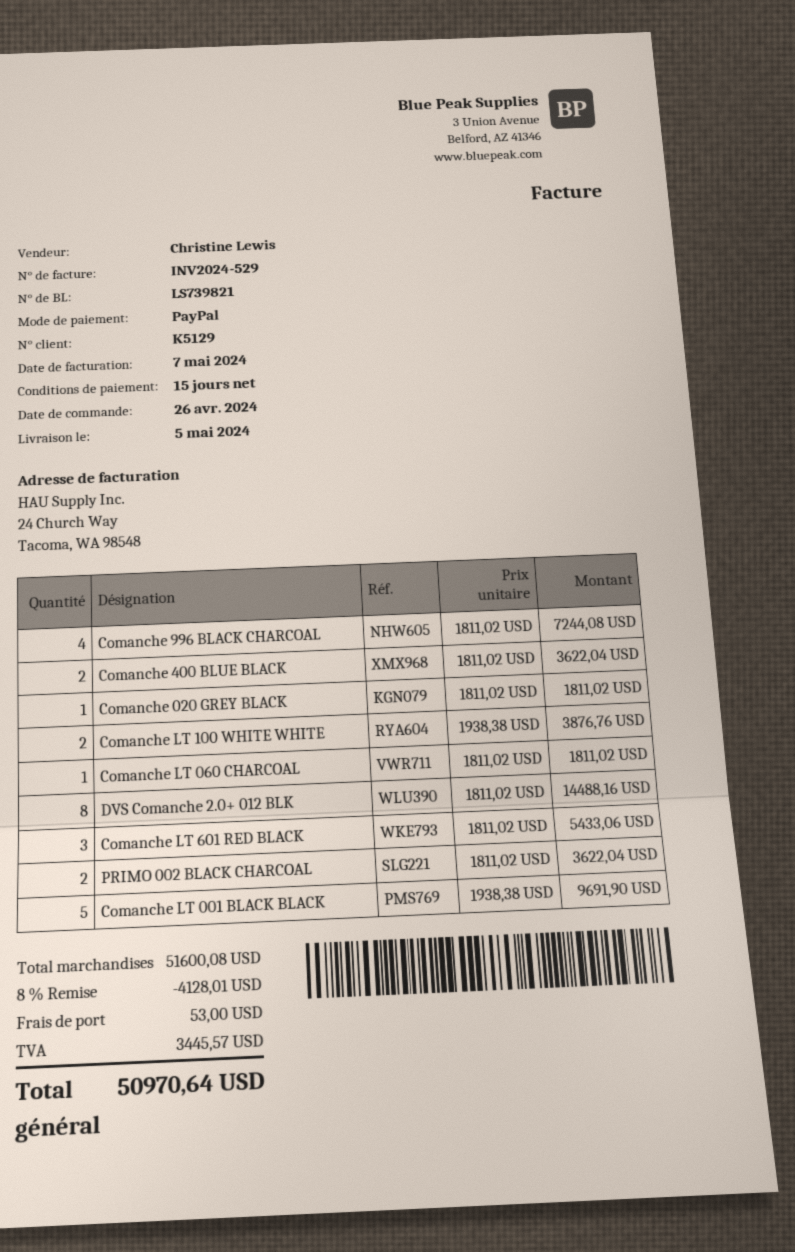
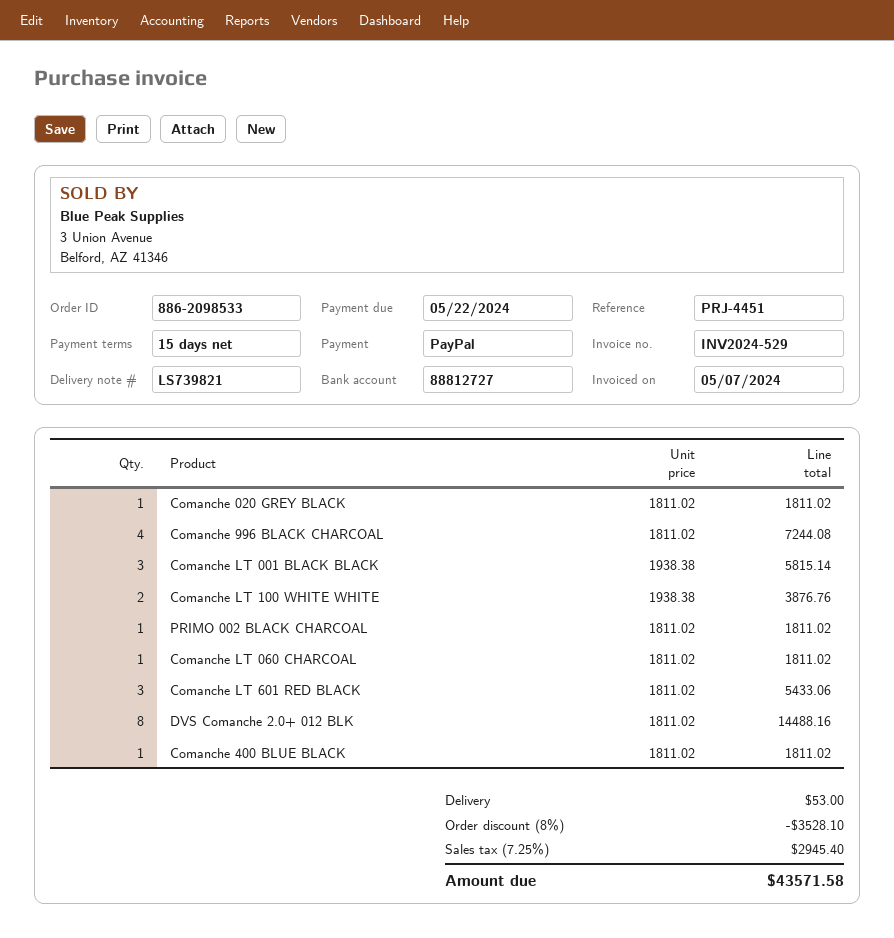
Comanche 400 BLUE BLACK: 2 x 1811.02 = 3622.04 -> 1 x 1811.02 = 1811.02
PRIMO 002 BLACK CHARCOAL: 2 x 1811.02 = 3622.04 -> 1 x 1811.02 = 1811.02
Comanche LT 001 BLACK BLACK: 5 x 1938.38 = 9691.90 -> 3 x 1938.38 = 5815.14
discount: 8% = 4128.01 -> 8% = 3528.10
tax: 3445.57 -> 2945.40
total: 50970.64 -> 43571.58

